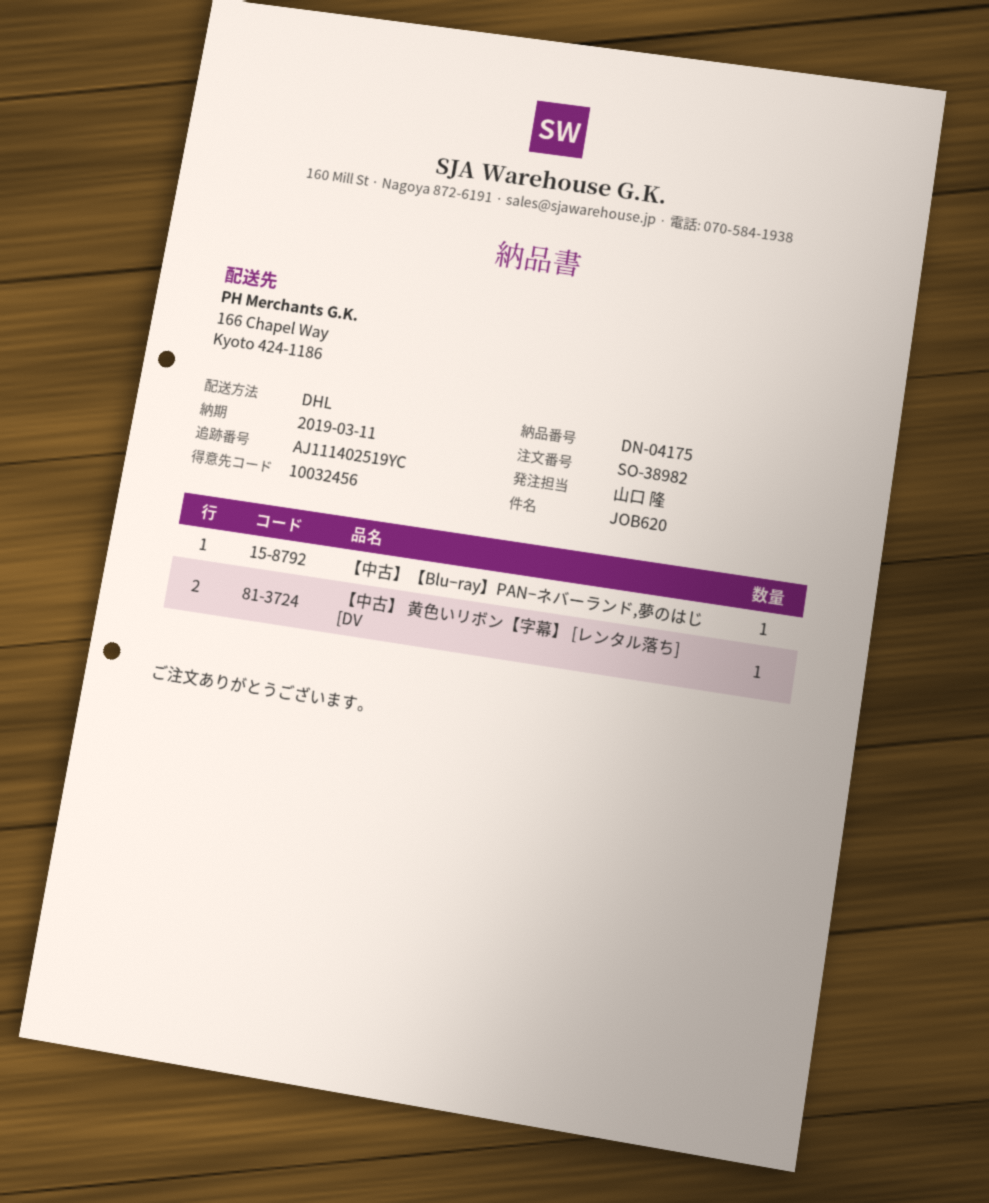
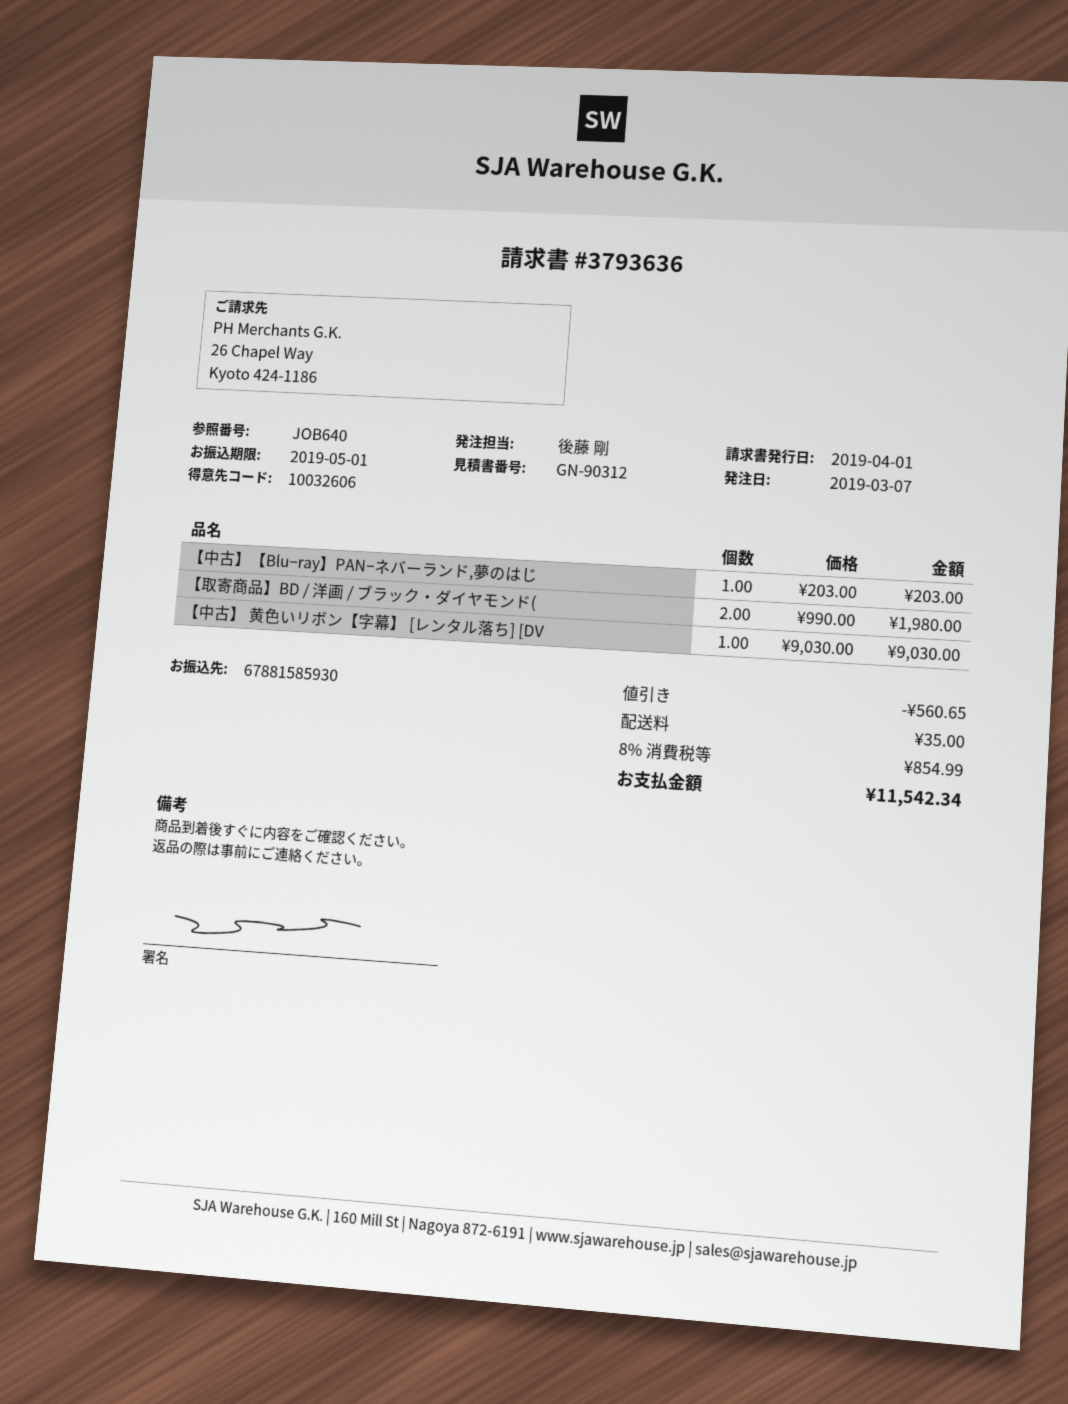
customer number: 10032456 -> 10032606
reference: JOB620 -> JOB640
ordered by: 山口 隆 -> 後藤 剛
【取寄商品】BD / 洋画 / ブラック・ダイヤモンド(: none -> 2

